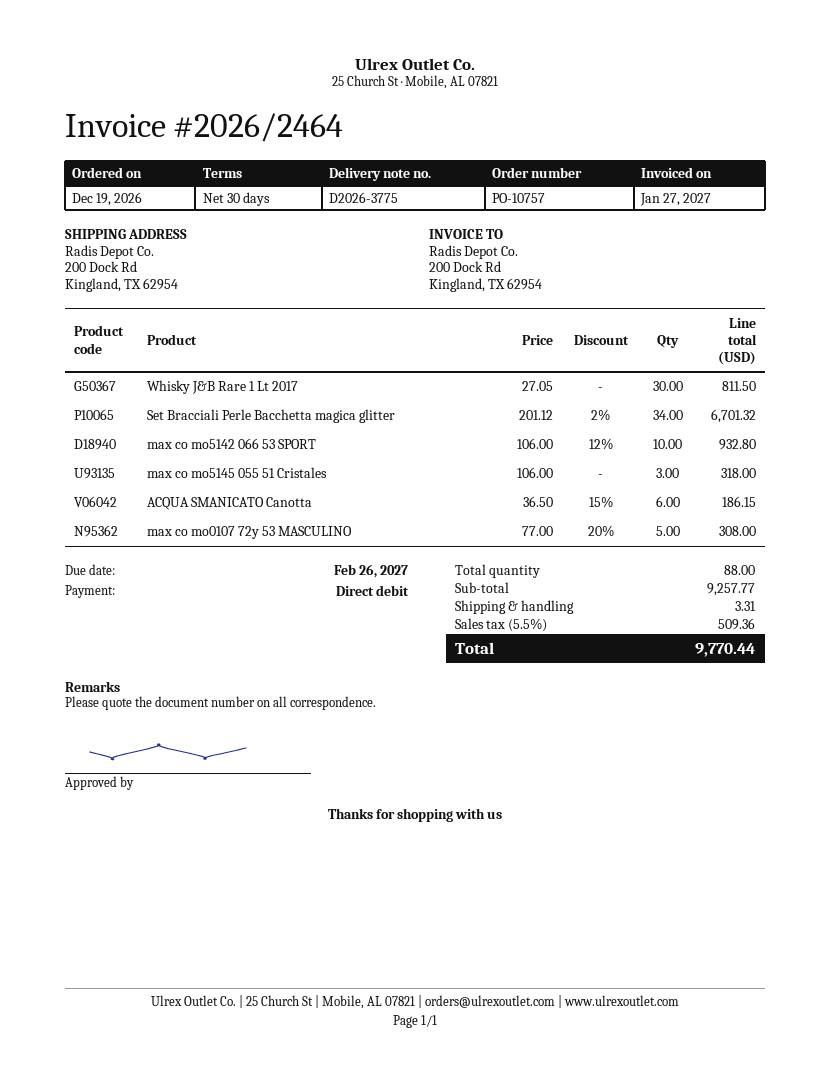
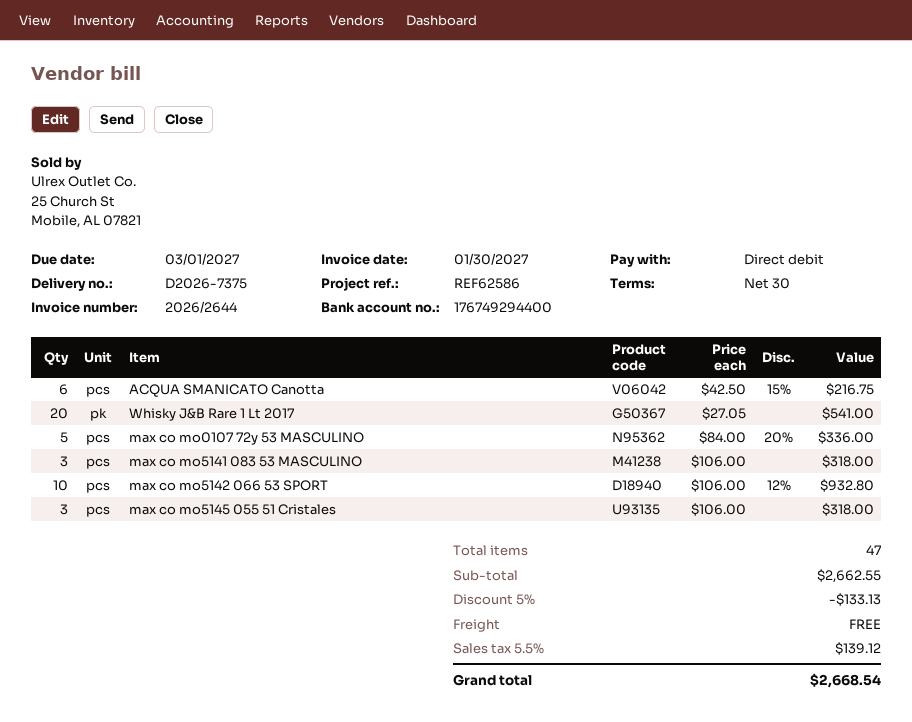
delivery note number: D2026-3775 -> D2026-7375
invoice number: 2026/2464 -> 2026/2644
invoice date: 2027-01-27 -> 2027-01-30
due date: 2027-02-26 -> 2027-03-01
Whisky J&B Rare 1 Lt 2017: 30 x 27.05 = 811.50 -> 20 x 27.05 = 541.00
Set Bracciali Perle Bacchetta magica glitter: 34 x 201.12 - 2% = 6701.32 -> none
ACQUA SMANICATO Canotta: 6 x 36.50 - 15% = 186.15 -> 6 x 42.50 - 15% = 216.75
max co mo0107 72y 53 MASCULINO: 5 x 77.00 - 20% = 308.00 -> 5 x 84.00 - 20% = 336.00
max co mo5141 083 53 MASCULINO: none -> 3 x 106.00 = 318.00
total quantity: 88 -> 47
subtotal: 9257.77 -> 2662.55
discount: none -> 5% = 133.13
shipping: 3.31 -> 0.00
tax: 5.5% = 509.36 -> 5.5% = 139.12
total: 9770.44 -> 2668.54

